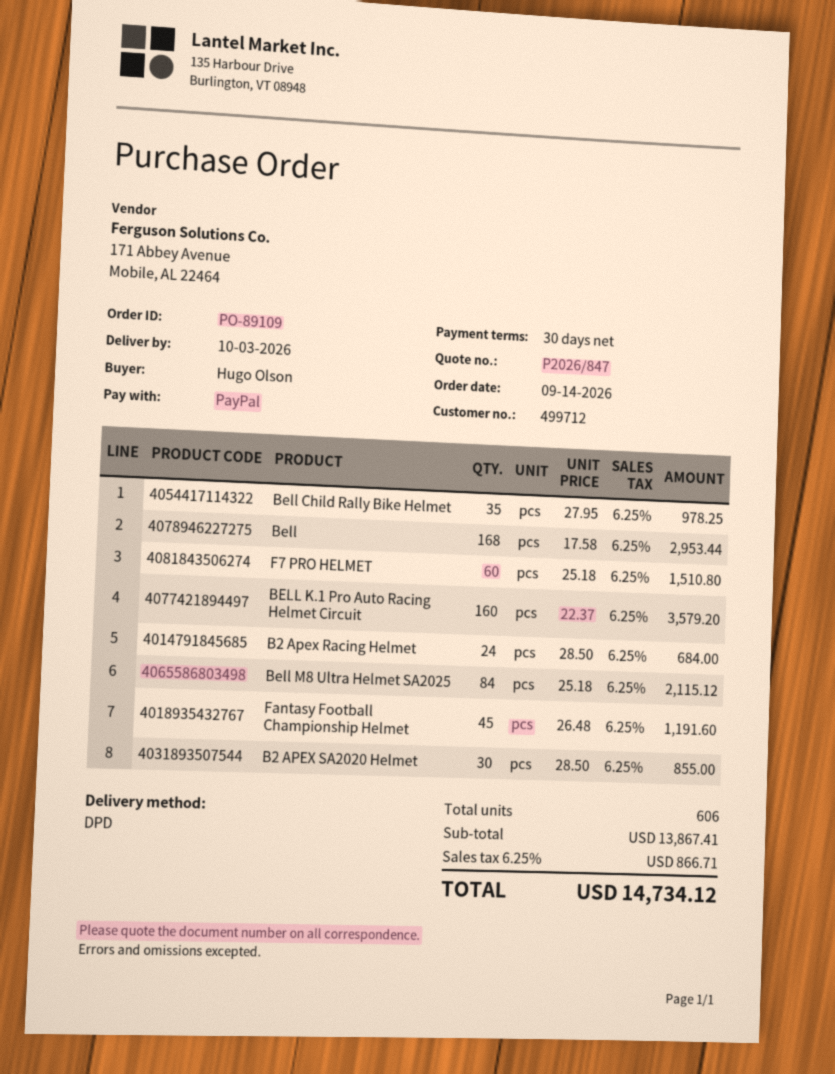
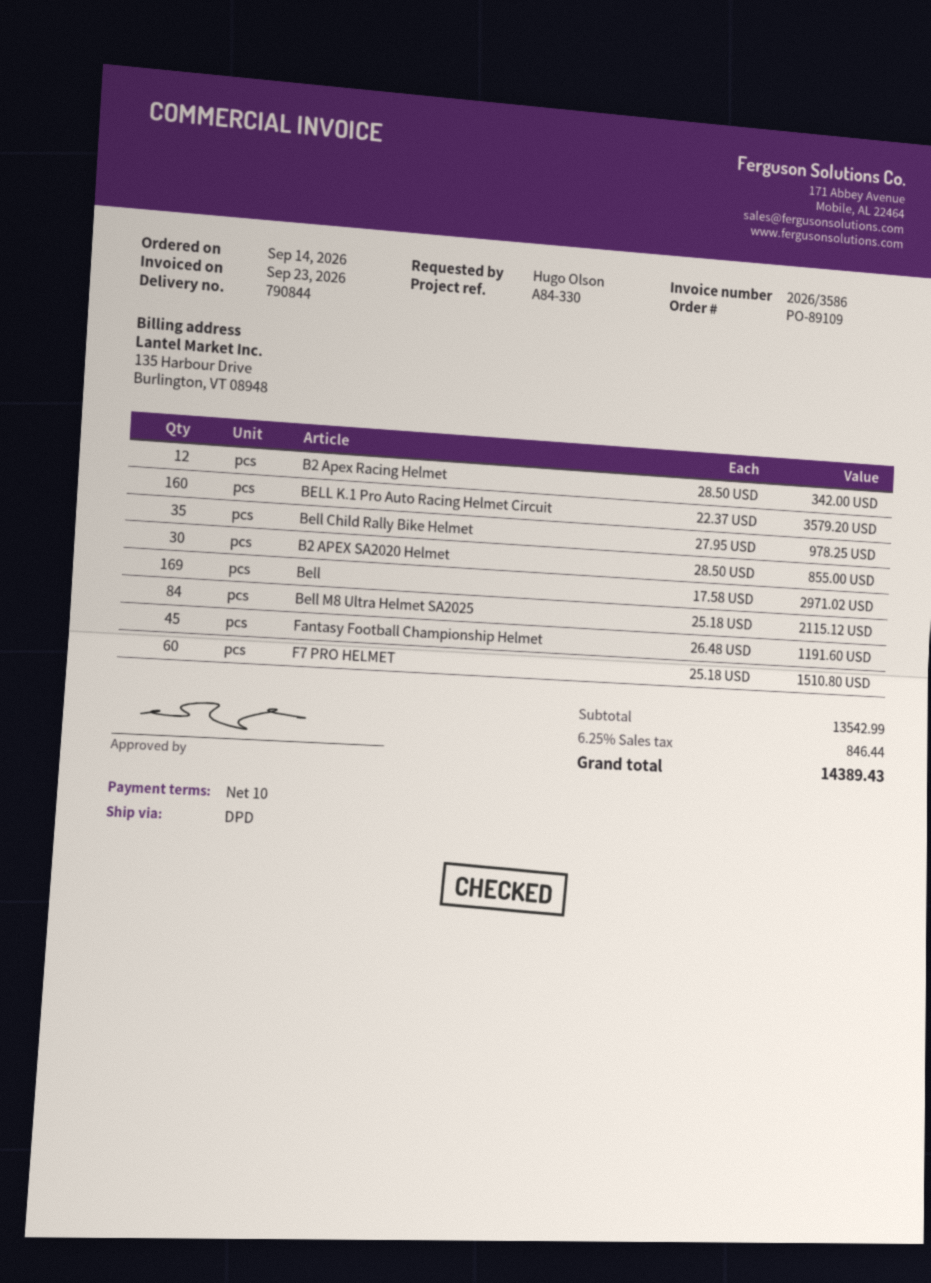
payment terms: 30 days -> 10 days
Bell: 168 x 17.58 = 2953.44 -> 169 x 17.58 = 2971.02
B2 Apex Racing Helmet: 24 x 28.50 = 684.00 -> 12 x 28.50 = 342.00
subtotal: 13867.41 -> 13542.99
tax: 6.25% = 866.71 -> 6.25% = 846.44
total: 14734.12 -> 14389.43

